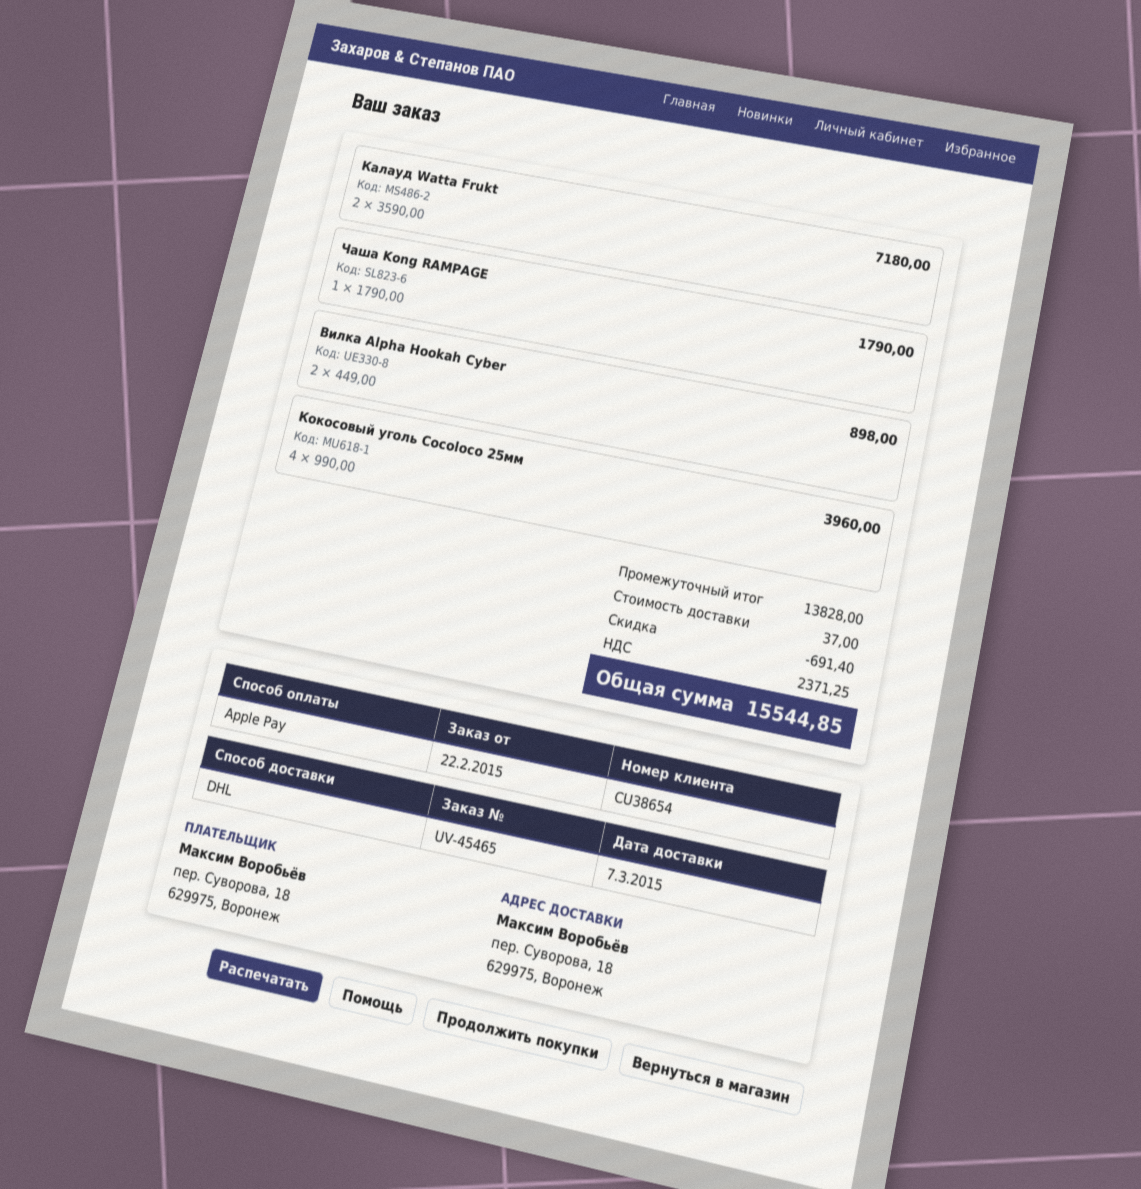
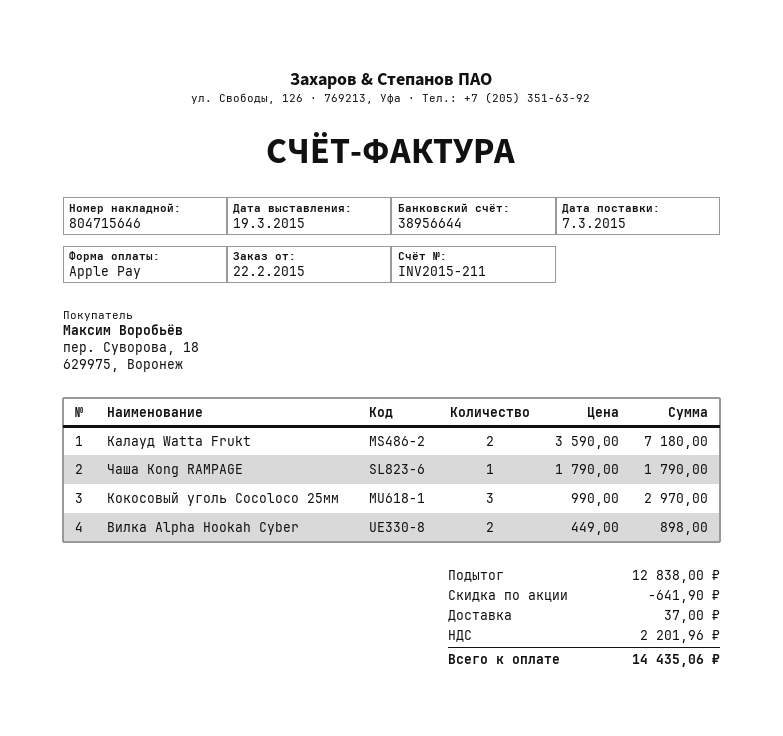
Кокосовый уголь Cocoloco 25мм: 4 x 990.00 = 3960.00 -> 3 x 990.00 = 2970.00
subtotal: 13828.00 -> 12838.00
discount: 691.40 -> 641.90
tax: 2371.25 -> 2201.96
total: 15544.85 -> 14435.06

